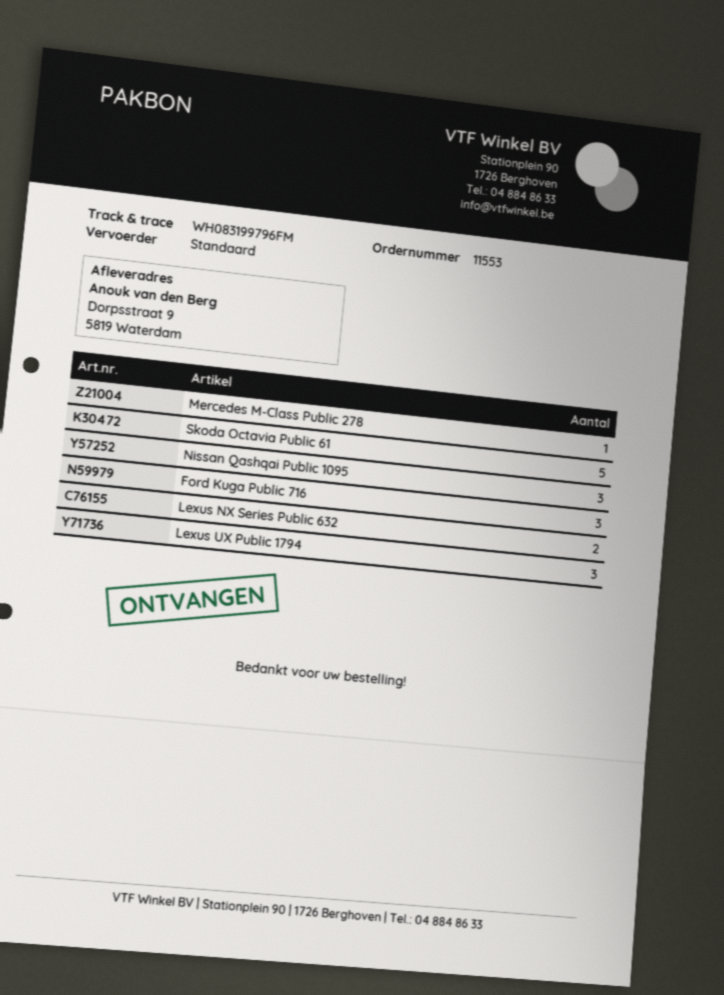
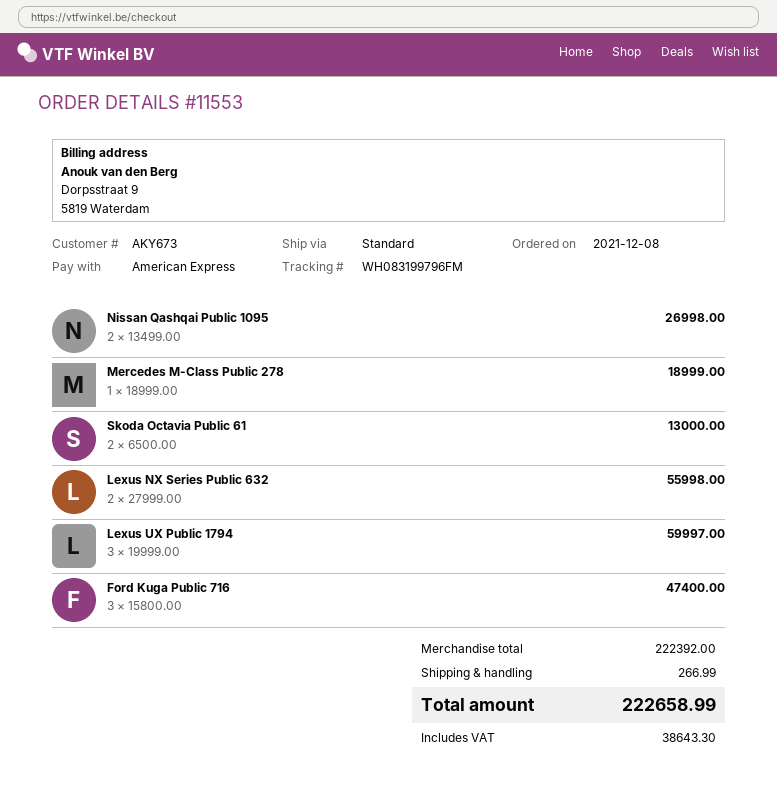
Skoda Octavia Public 61: 5 -> 2
Nissan Qashqai Public 1095: 3 -> 2

